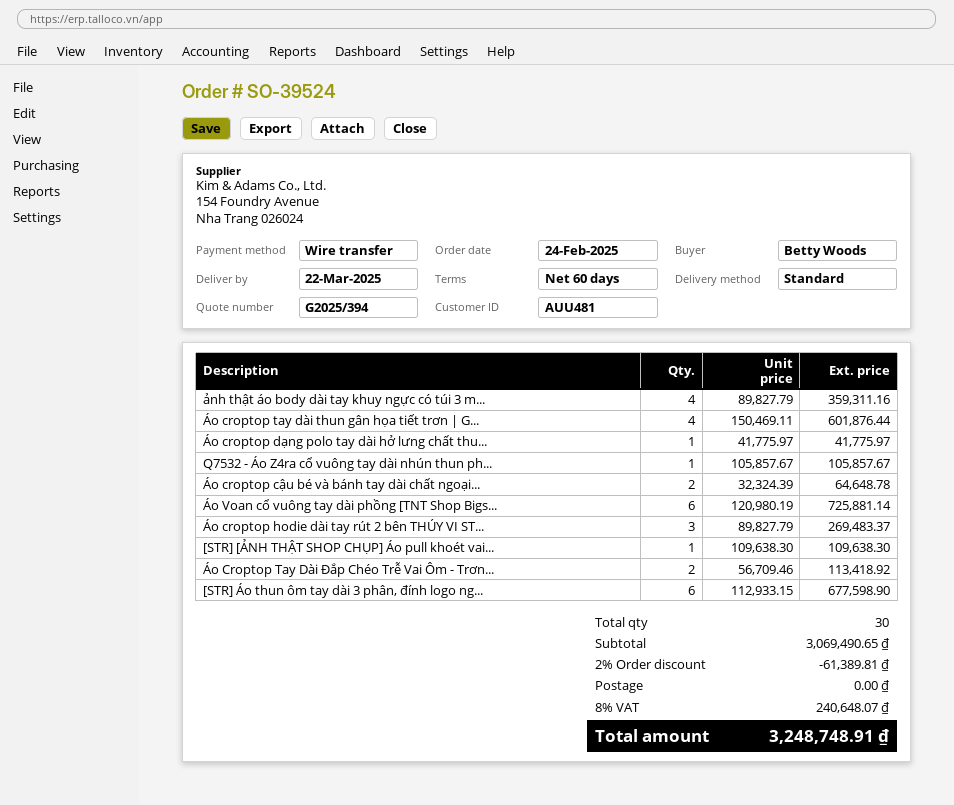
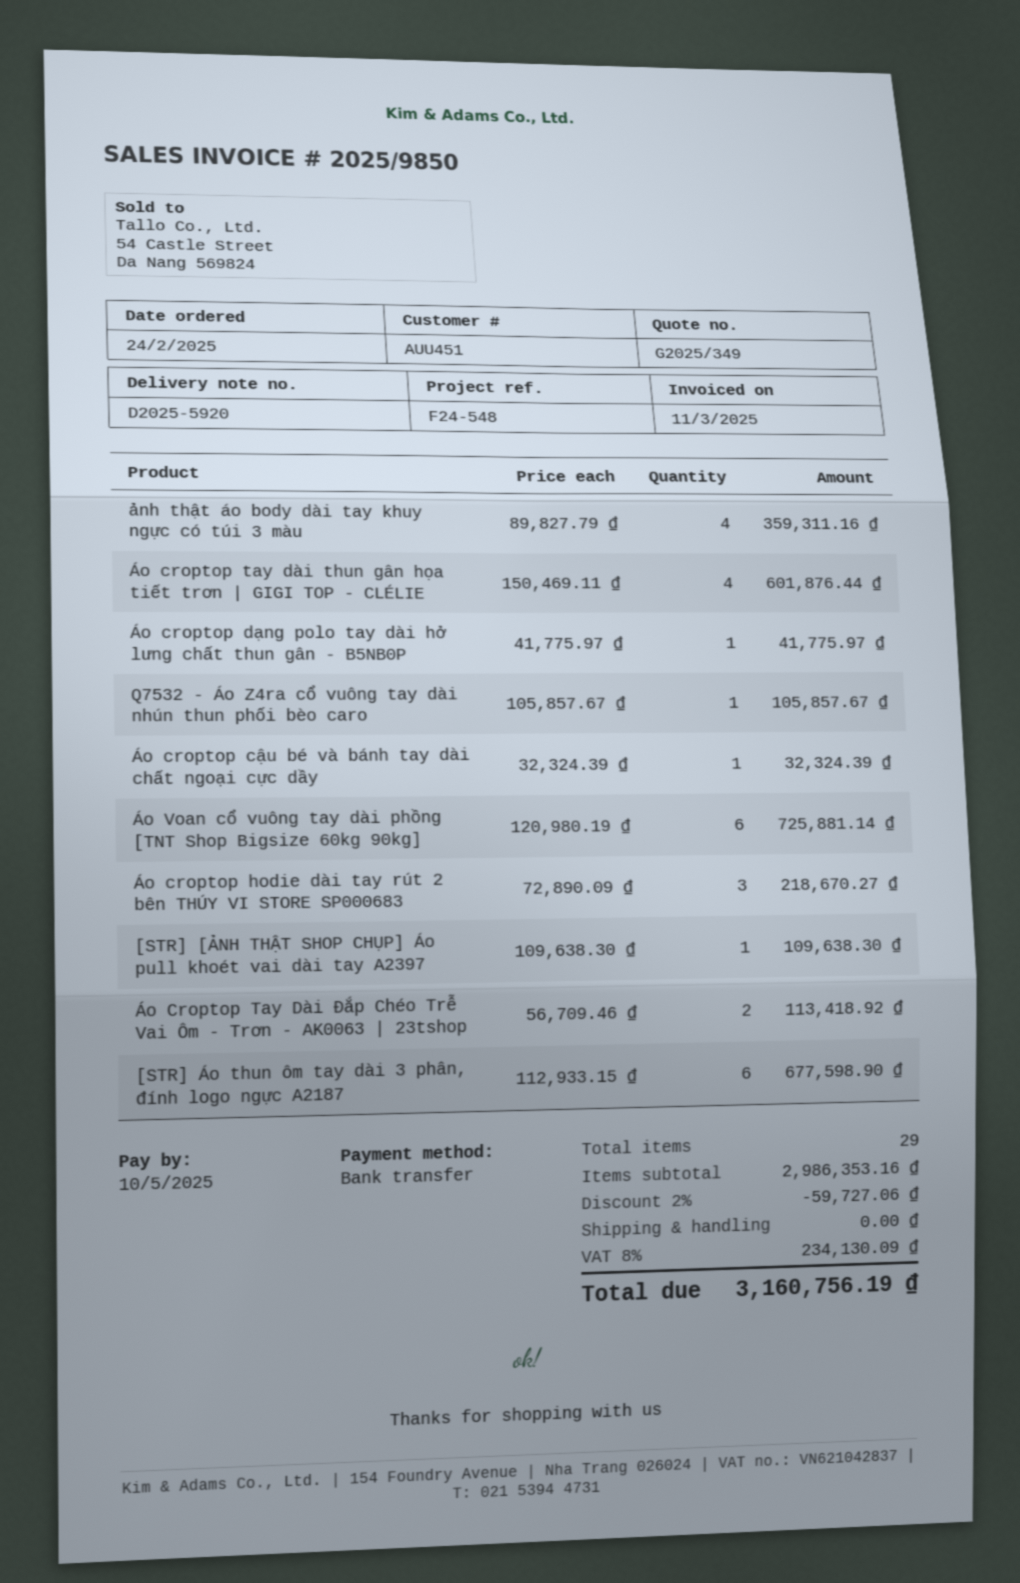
quote number: G2025/394 -> G2025/349
customer number: AUU481 -> AUU451
Áo croptop cậu bé và bánh tay dài chất ngoại...: 2 x 32324.39 = 64648.78 -> 1 x 32324.39 = 32324.39
Áo croptop hodie dài tay rút 2 bên THÚY VI ST...: 3 x 89827.79 = 269483.37 -> 3 x 72890.09 = 218670.27
total quantity: 30 -> 29
subtotal: 3069490.65 -> 2986353.16
discount: 2% = 61389.81 -> 2% = 59727.06
tax: 8% = 240648.07 -> 8% = 234130.09
total: 3248748.91 -> 3160756.19

